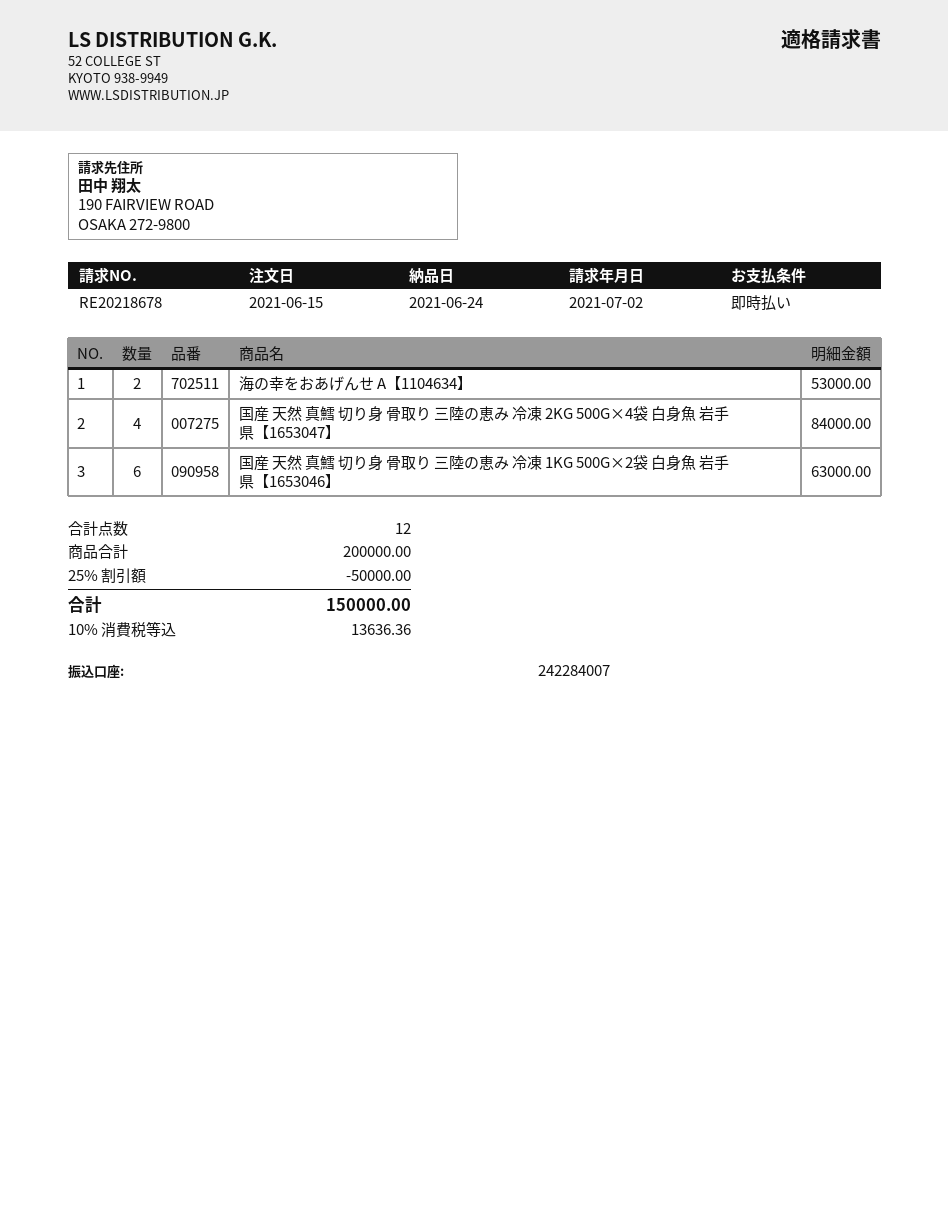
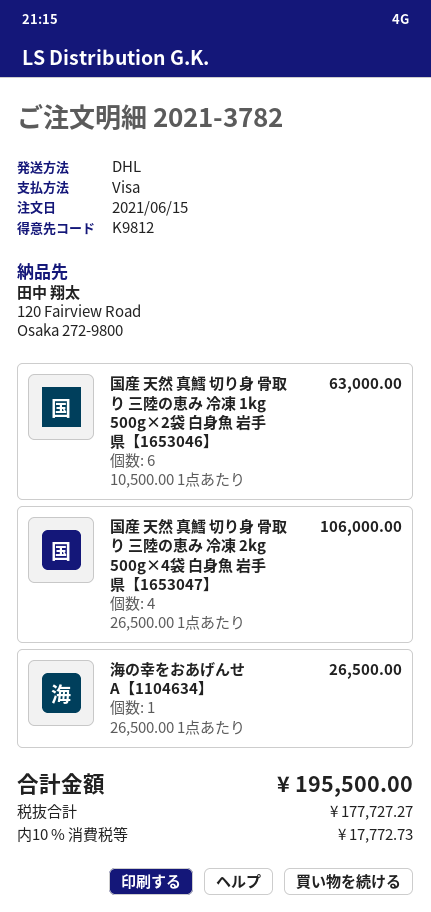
海の幸をおあげんせ A【1104634】: 2 for 53000.00 -> 1 for 26500.00
国産 天然 真鱈 切り身 骨取り 三陸の恵み 冷凍 2KG 500G×4袋 白身魚 岩手県【1653047】: 4 for 84000.00 -> 4 for 106000.00
discount: 25% = 50000.00 -> none
tax: 10% = 13636.36 -> 10% = 17772.73
total: 150000.00 -> 195500.00

